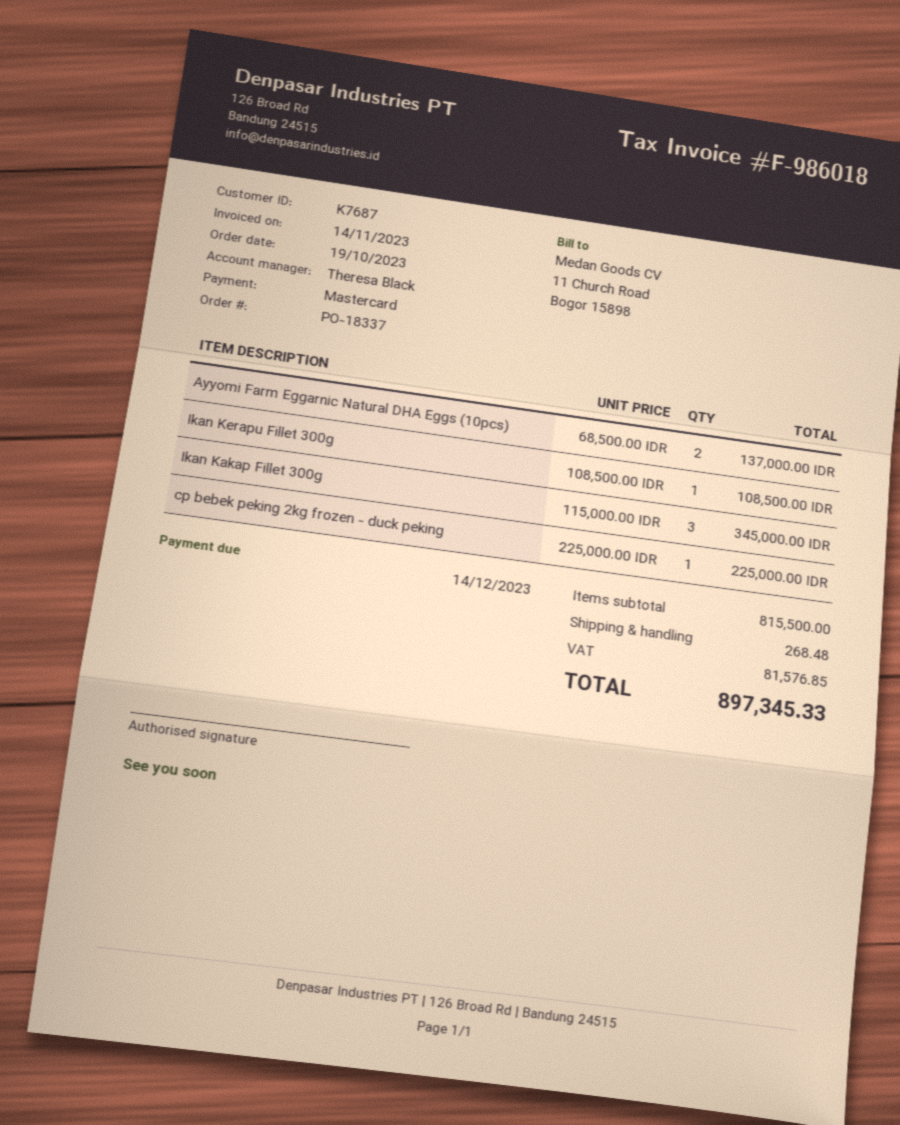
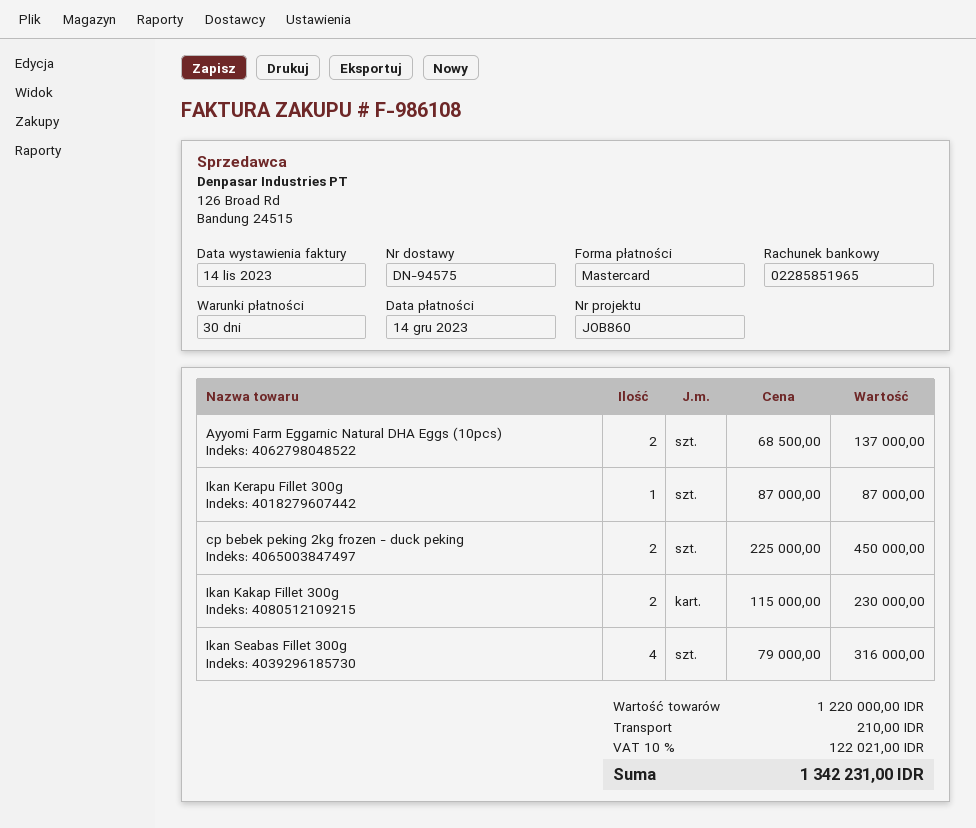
invoice number: F-986018 -> F-986108
Ikan Kerapu Fillet 300g: 1 x 108500.00 = 108500.00 -> 1 x 87000.00 = 87000.00
Ikan Kakap Fillet 300g: 3 x 115000.00 = 345000.00 -> 2 x 115000.00 = 230000.00
cp bebek peking 2kg frozen - duck peking: 1 x 225000.00 = 225000.00 -> 2 x 225000.00 = 450000.00
Ikan Seabas Fillet 300g: none -> 4 x 79000.00 = 316000.00
subtotal: 815500.00 -> 1220000.00
shipping: 268.48 -> 210.00
tax: 81576.85 -> 122021.00
total: 897345.33 -> 1342231.00

